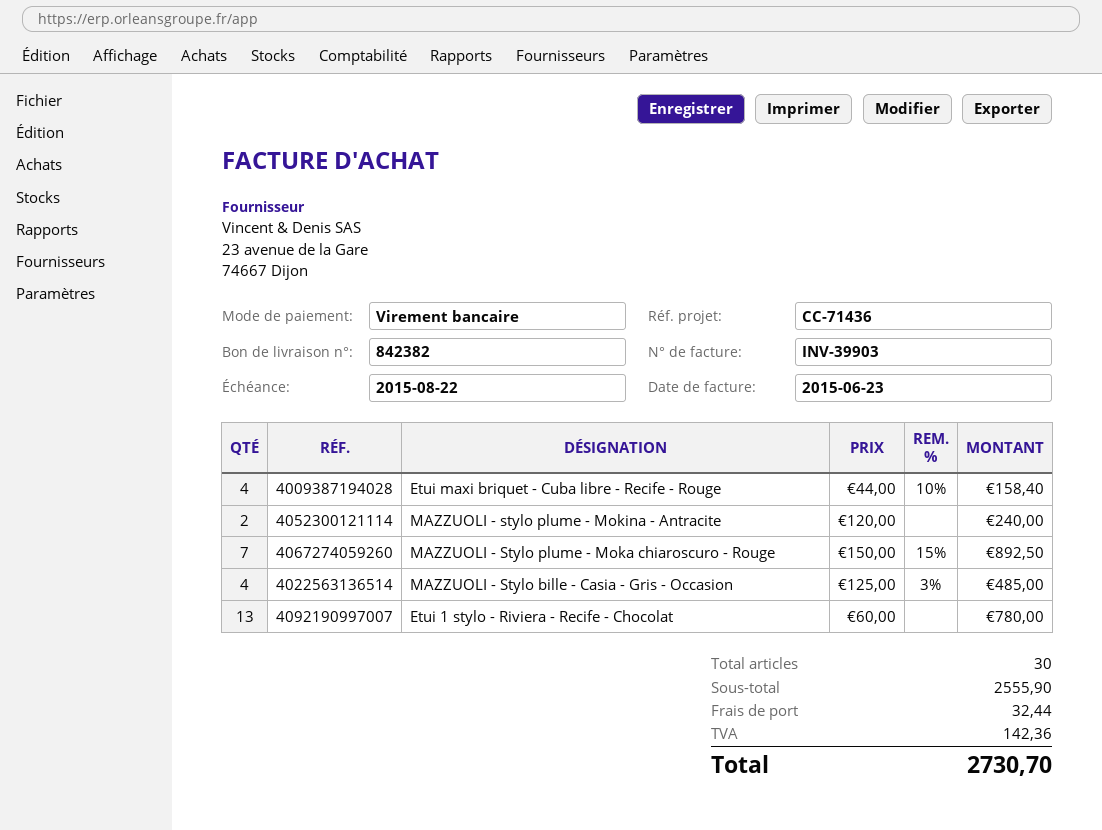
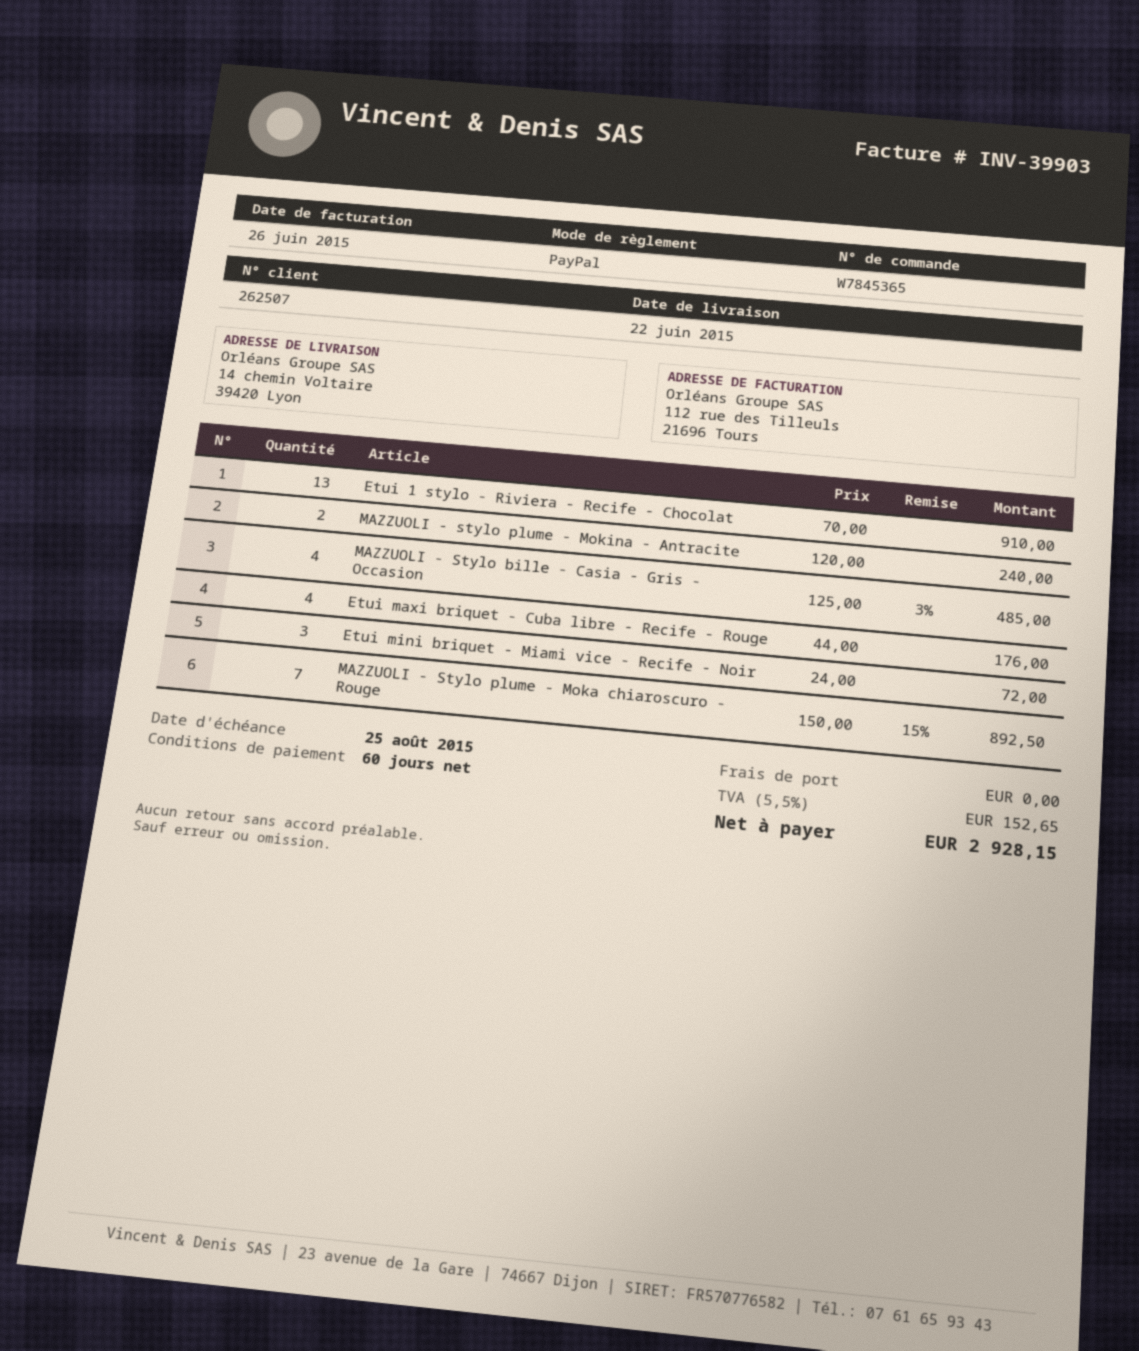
invoice date: 2015-06-23 -> 2015-06-26
due date: 2015-08-22 -> 2015-08-25
payment method: bank transfer -> PayPal
Etui maxi briquet - Cuba libre - Recife - Rouge: 4 x 44.00 - 10% = 158.40 -> 4 x 44.00 = 176.00
Etui 1 stylo - Riviera - Recife - Chocolat: 13 x 60.00 = 780.00 -> 13 x 70.00 = 910.00
Etui mini briquet - Miami vice - Recife - Noir: none -> 3 x 24.00 = 72.00
shipping: 32.44 -> 0.00
tax: 142.36 -> 152.65
total: 2730.70 -> 2928.15

